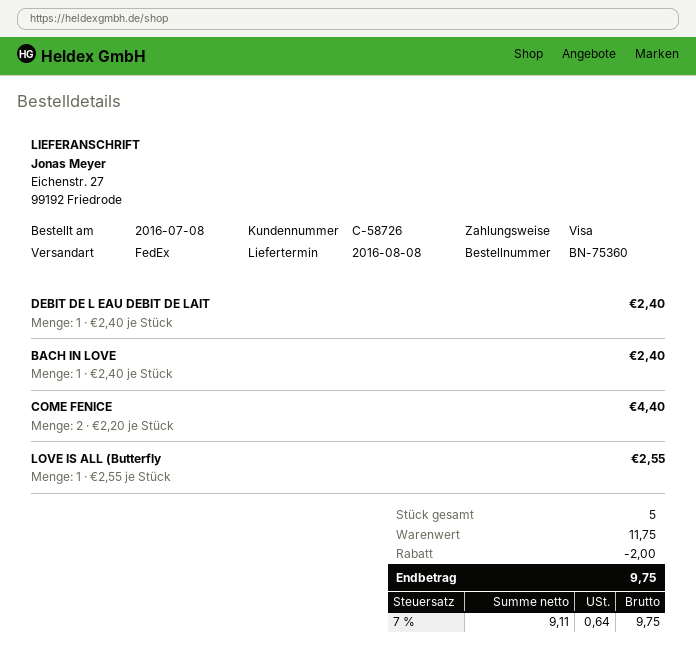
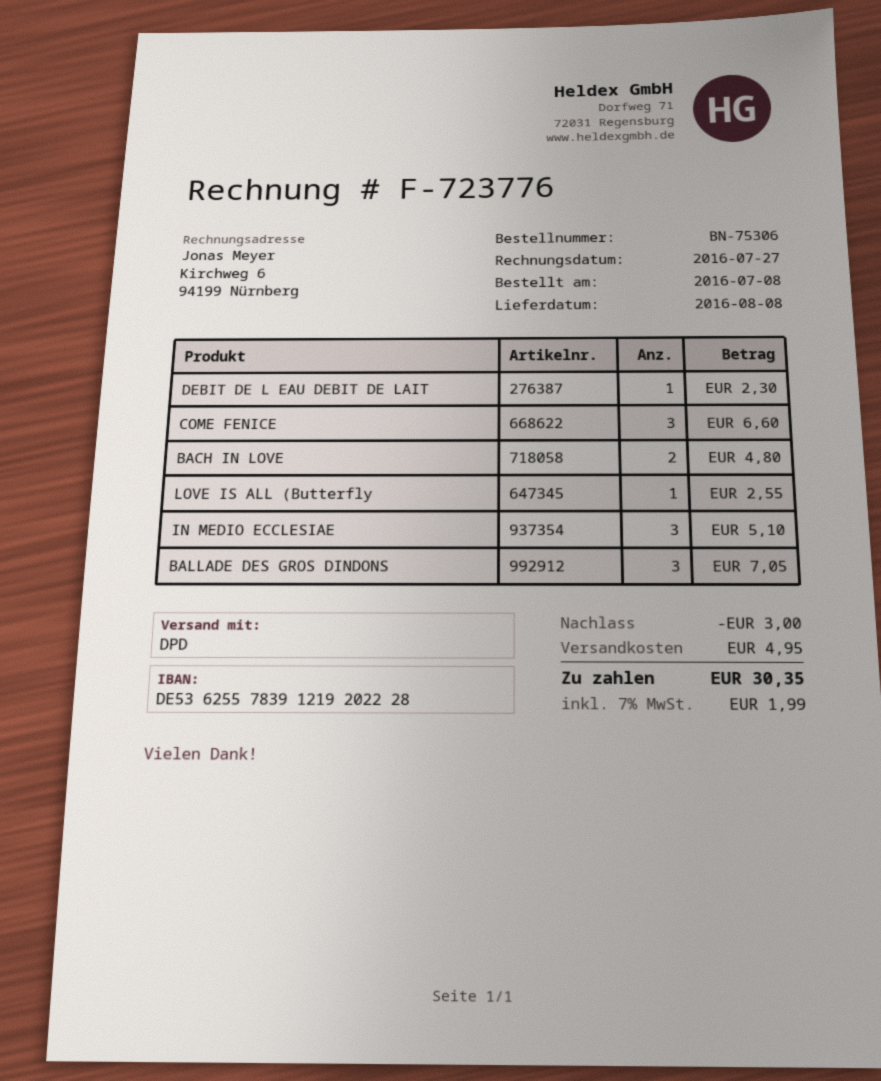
order number: BN-75360 -> BN-75306
shipping method: FedEx -> DPD
DEBIT DE L EAU DEBIT DE LAIT: 1 for 2.40 -> 1 for 2.30
BACH IN LOVE: 1 for 2.40 -> 2 for 4.80
COME FENICE: 2 for 4.40 -> 3 for 6.60
IN MEDIO ECCLESIAE: none -> 3 for 5.10
BALLADE DES GROS DINDONS: none -> 3 for 7.05
discount: 2.00 -> 3.00
shipping: none -> 4.95
tax: 7% = 0.64 -> 7% = 1.99
total: 9.75 -> 30.35

